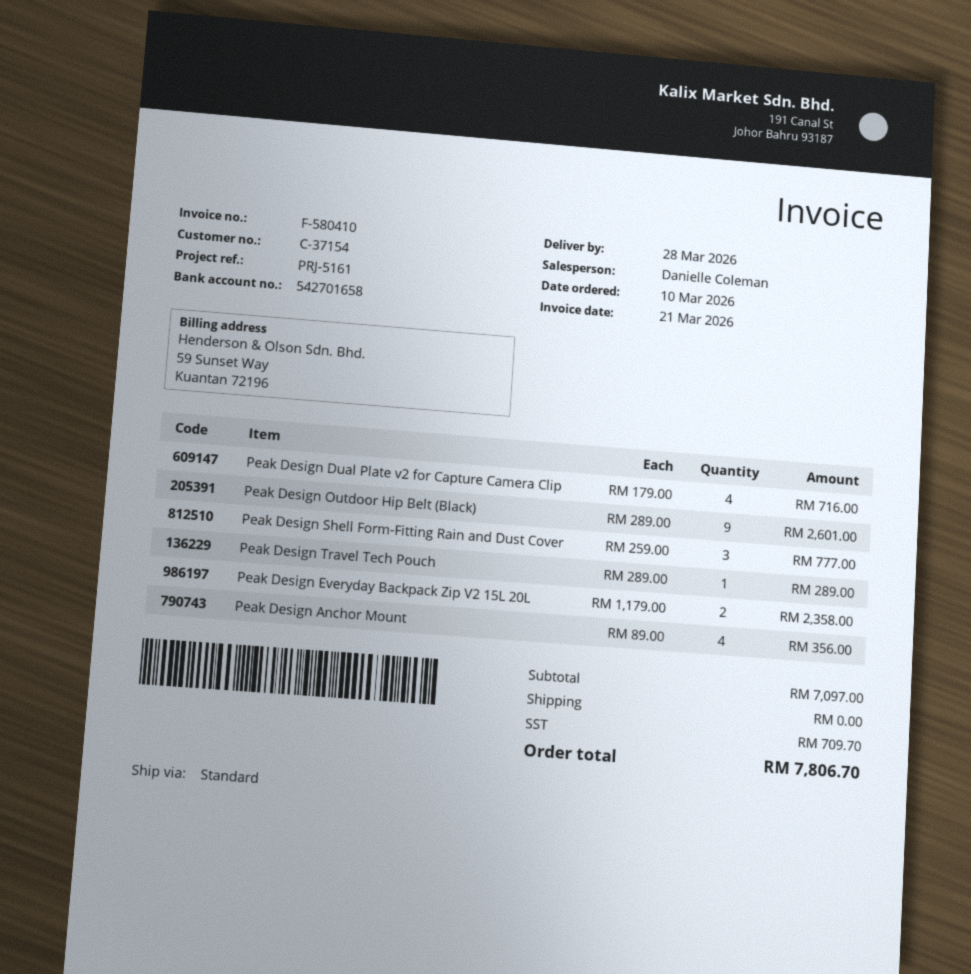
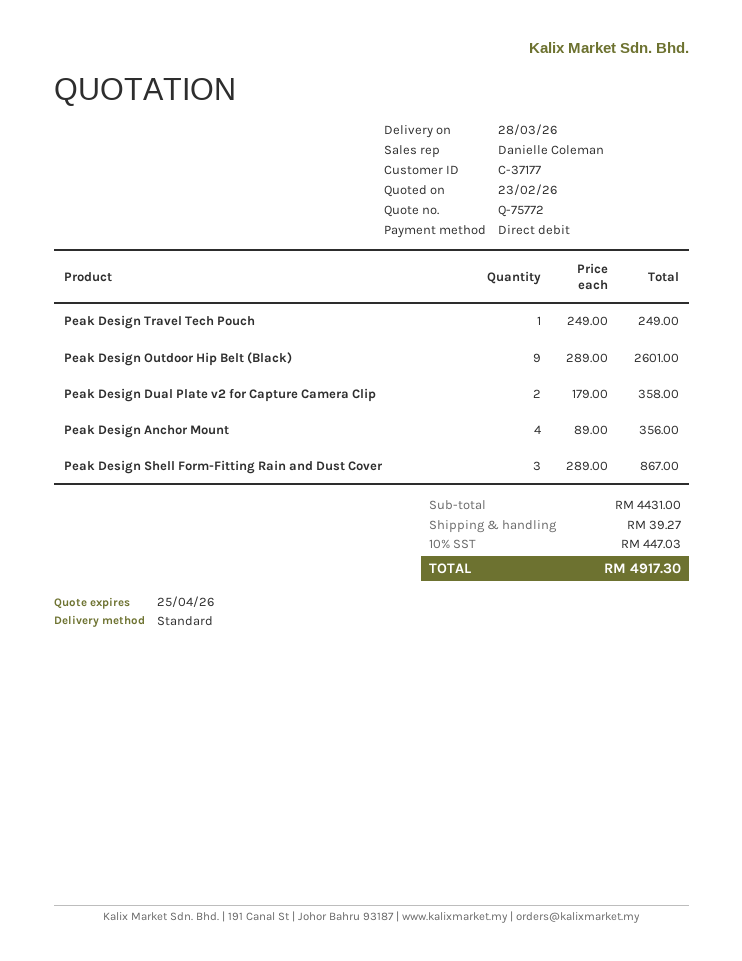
customer number: C-37154 -> C-37177
Peak Design Dual Plate v2 for Capture Camera Clip: 4 x 179.00 = 716.00 -> 2 x 179.00 = 358.00
Peak Design Shell Form-Fitting Rain and Dust Cover: 3 x 259.00 = 777.00 -> 3 x 289.00 = 867.00
Peak Design Travel Tech Pouch: 1 x 289.00 = 289.00 -> 1 x 249.00 = 249.00
Peak Design Everyday Backpack Zip V2 15L 20L: 2 x 1179.00 = 2358.00 -> none
subtotal: 7097.00 -> 4431.00
shipping: 0.00 -> 39.27
tax: 709.70 -> 447.03
total: 7806.70 -> 4917.30

